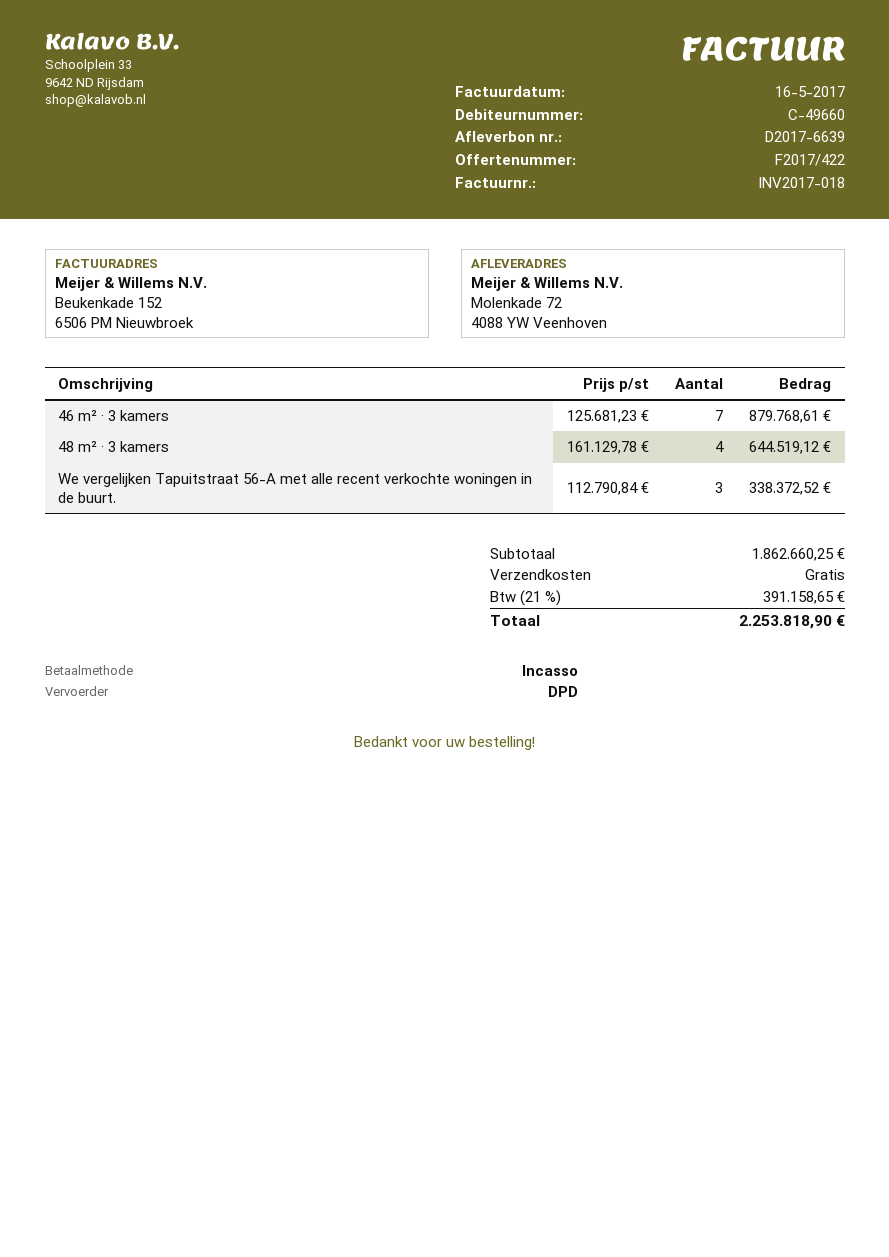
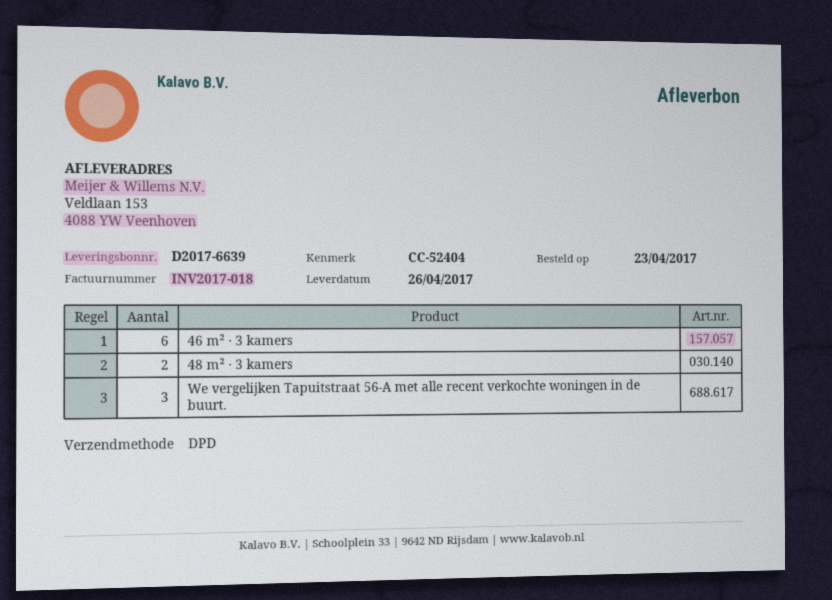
ship to: Molenkade 72, 4088 YW Veenhoven -> Veldlaan 153, 4088 YW Veenhoven
46 m² · 3 kamers: 7 -> 6
48 m² · 3 kamers: 4 -> 2

